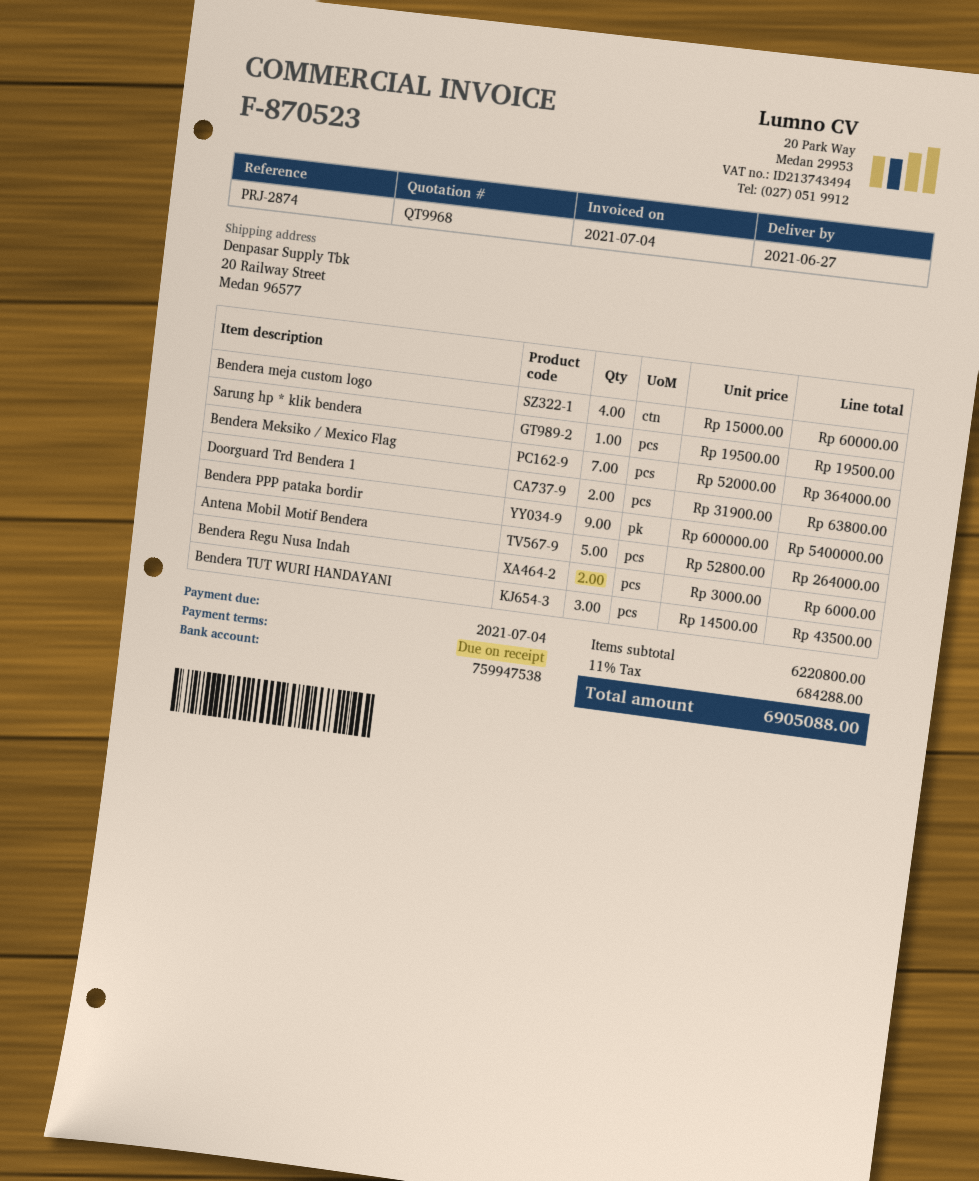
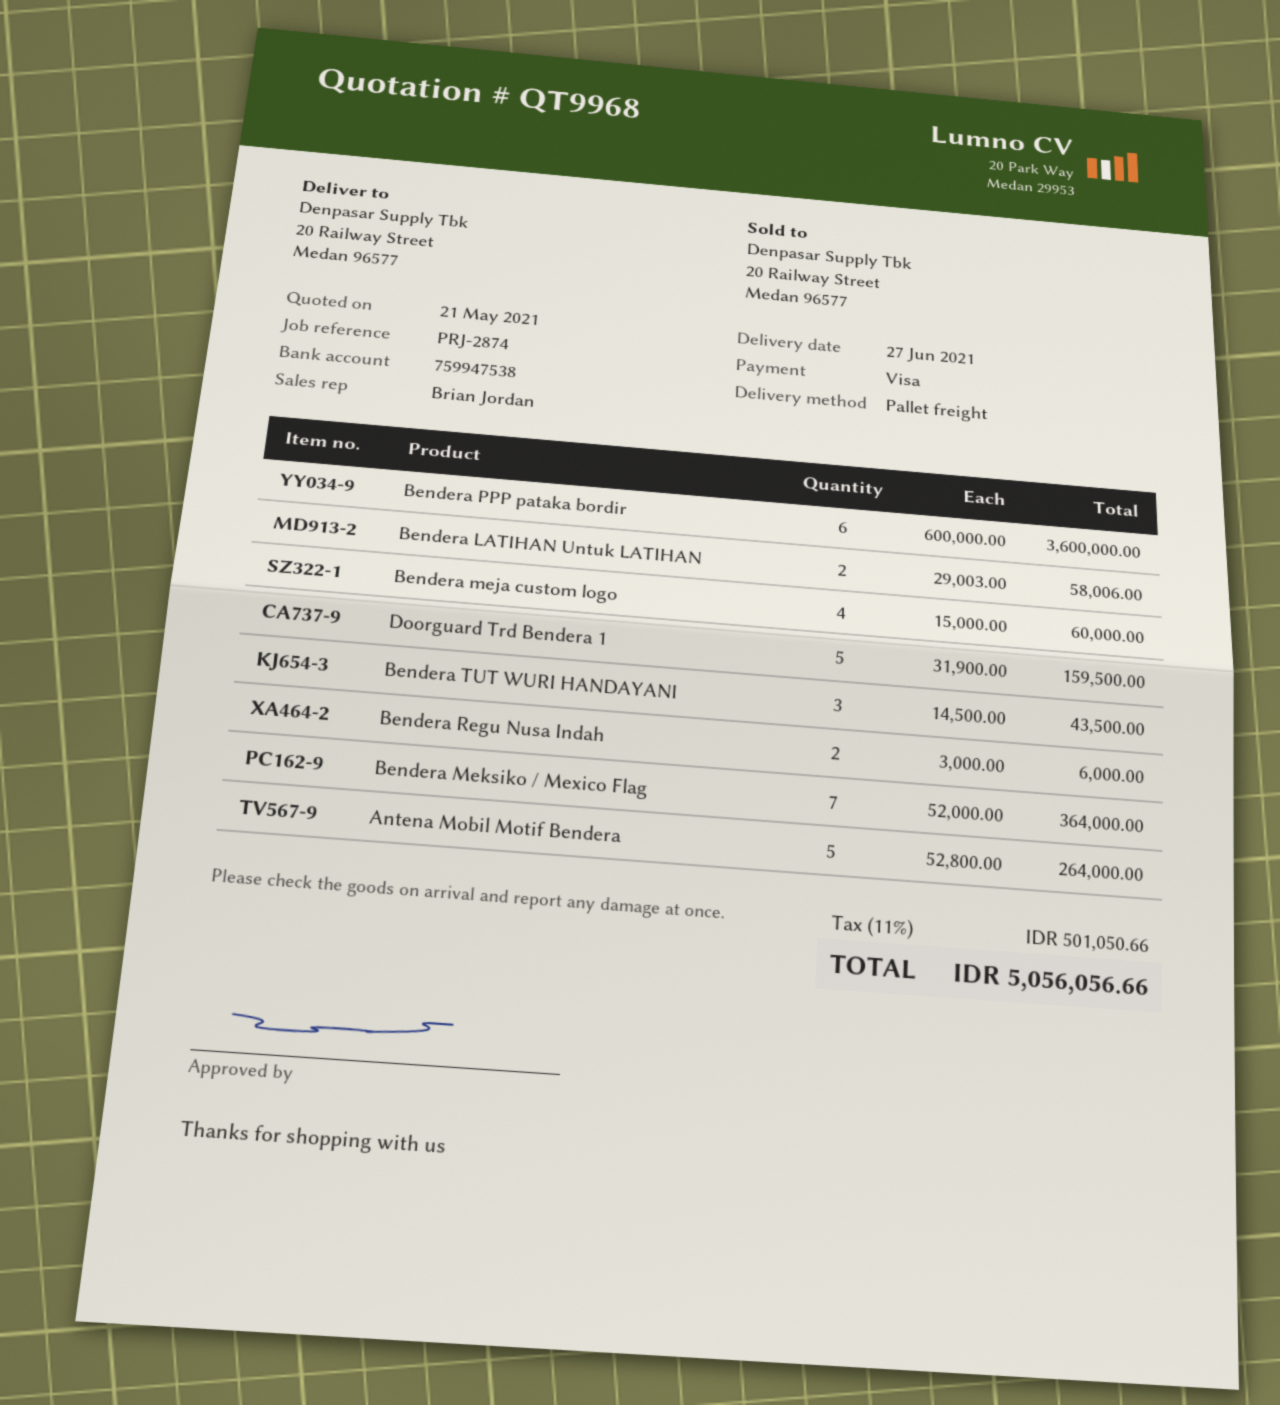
Sarung hp * klik bendera: 1 x 19500.00 = 19500.00 -> none
Doorguard Trd Bendera 1: 2 x 31900.00 = 63800.00 -> 5 x 31900.00 = 159500.00
Bendera PPP pataka bordir: 9 x 600000.00 = 5400000.00 -> 6 x 600000.00 = 3600000.00
Bendera LATIHAN Untuk LATIHAN: none -> 2 x 29003.00 = 58006.00
tax: 11% = 684288.00 -> 11% = 501050.66
total: 6905088.00 -> 5056056.66

